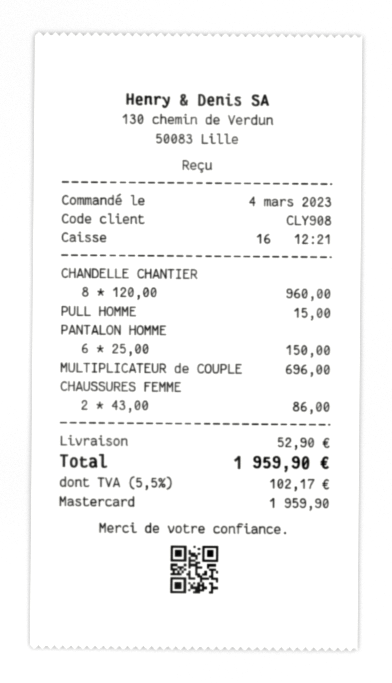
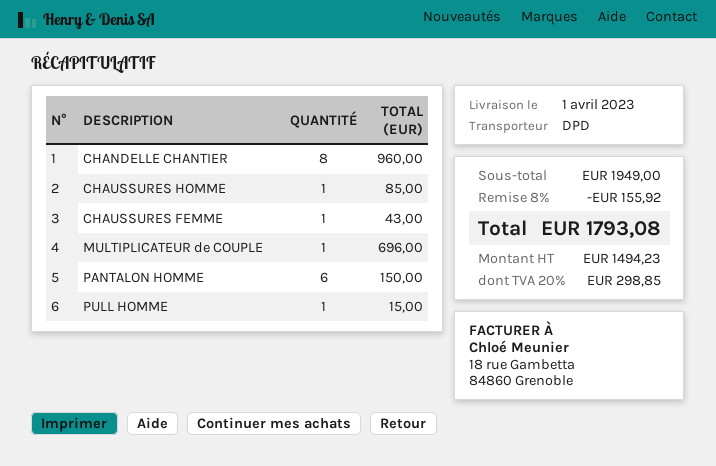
CHAUSSURES FEMME: 2 for 86.00 -> 1 for 43.00
CHAUSSURES HOMME: none -> 1 for 85.00
discount: none -> 8% = 155.92
shipping: 52.90 -> none
tax: 5.5% = 102.17 -> 20% = 298.85
total: 1959.90 -> 1793.08

